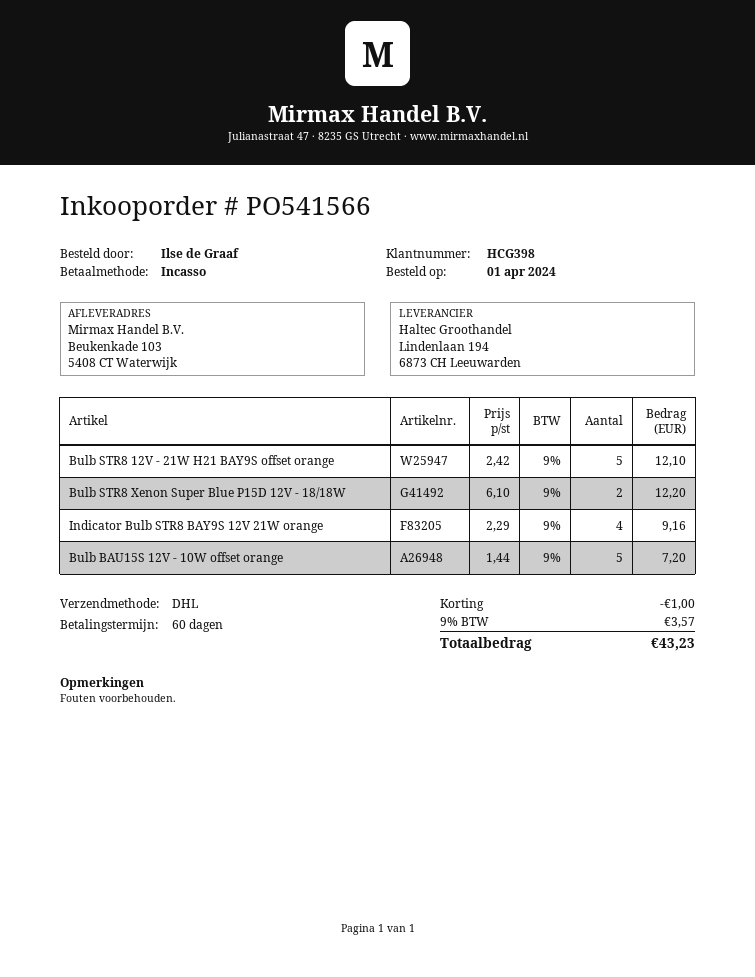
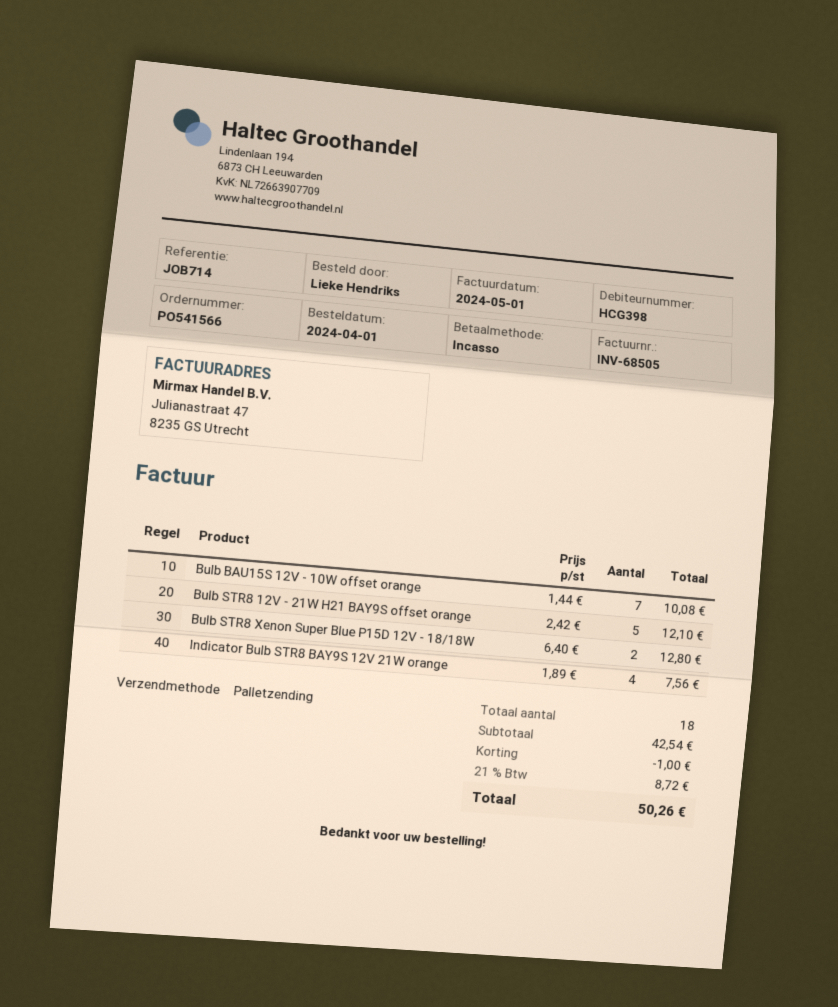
ordered by: Ilse de Graaf -> Lieke Hendriks
shipping method: DHL -> pallet freight
Bulb STR8 Xenon Super Blue P15D 12V - 18/18W: 2 x 6.10 = 12.20 -> 2 x 6.40 = 12.80
Indicator Bulb STR8 BAY9S 12V 21W orange: 4 x 2.29 = 9.16 -> 4 x 1.89 = 7.56
Bulb BAU15S 12V - 10W offset orange: 5 x 1.44 = 7.20 -> 7 x 1.44 = 10.08
tax: 9% = 3.57 -> 21% = 8.72
total: 43.23 -> 50.26

